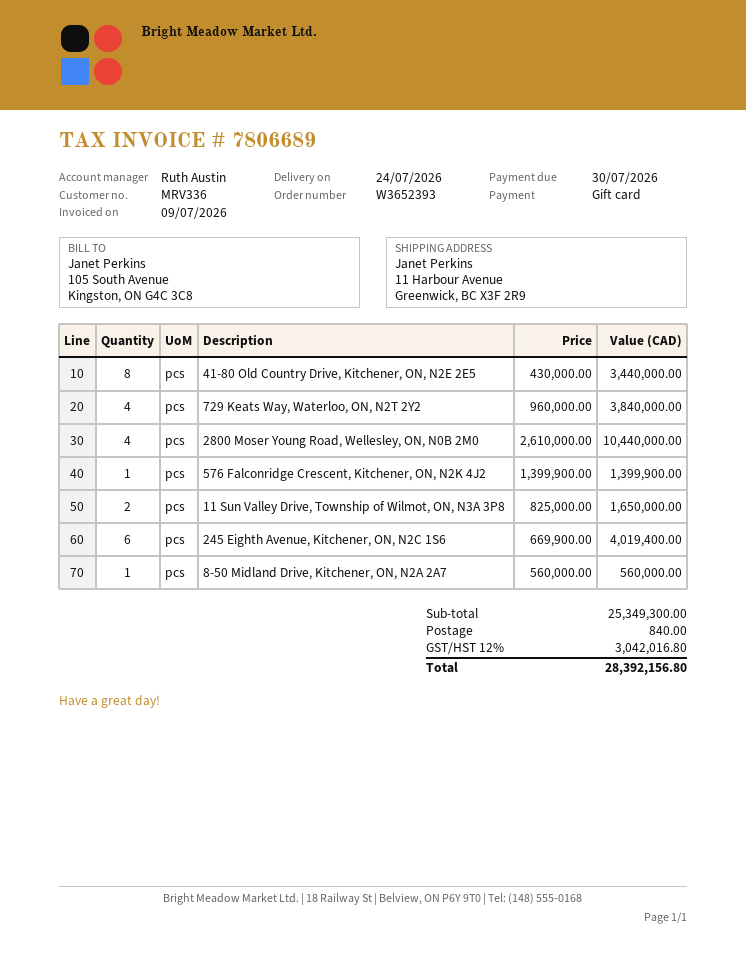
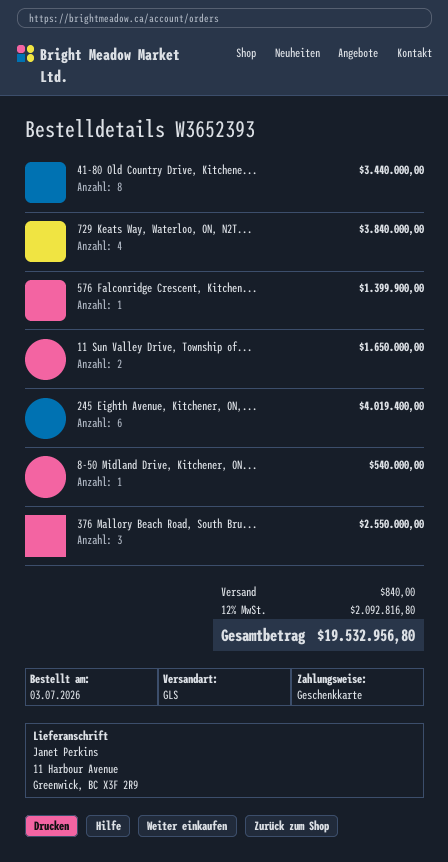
2800 Moser Young Road, Wellesley, ON, N0B 2M0: 4 for 10440000.00 -> none
8-50 Midland Drive, Kitchener, ON, N2A 2A7: 1 for 560000.00 -> 1 for 540000.00
376 Mallory Beach Road, South Bru...: none -> 3 for 2550000.00
tax: 12% = 3042016.80 -> 12% = 2092816.80
total: 28392156.80 -> 19532956.80

